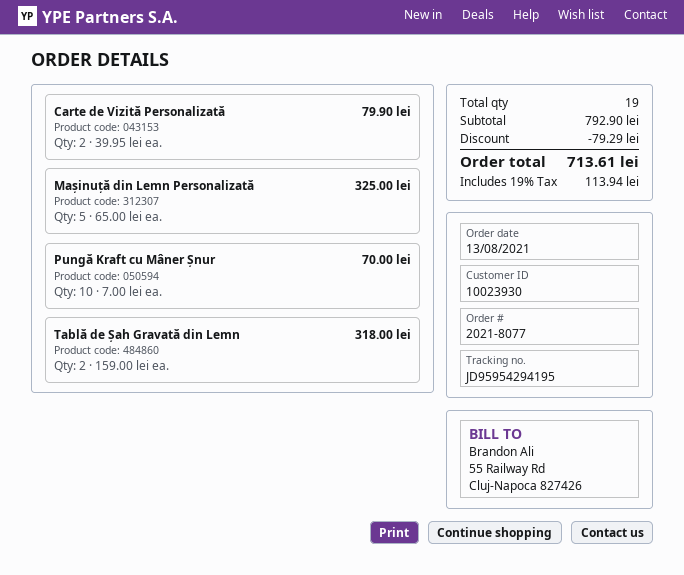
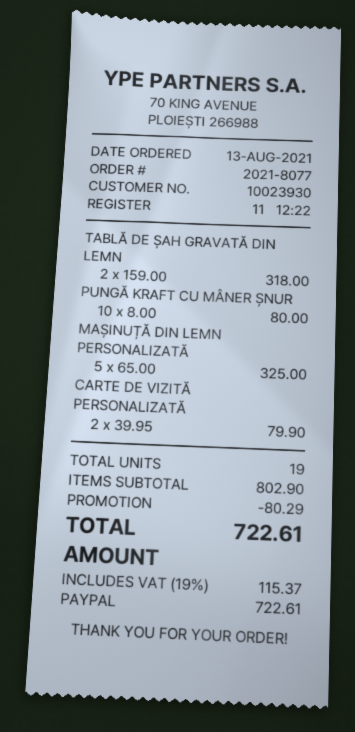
Pungă Kraft cu Mâner Șnur: 10 x 7.00 = 70.00 -> 10 x 8.00 = 80.00
subtotal: 792.90 -> 802.90
discount: 79.29 -> 80.29
tax: 19% = 113.94 -> 19% = 115.37
total: 713.61 -> 722.61

